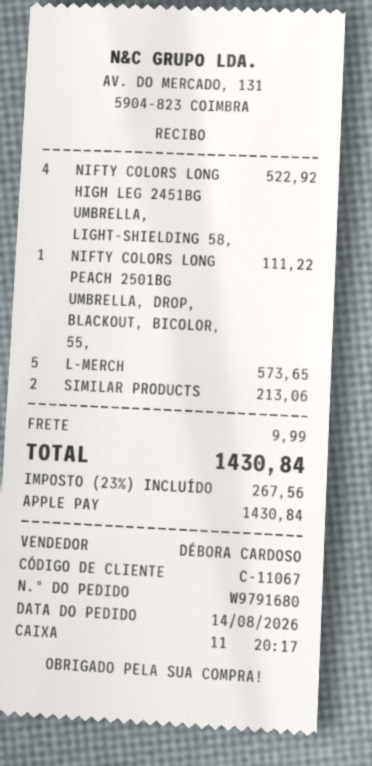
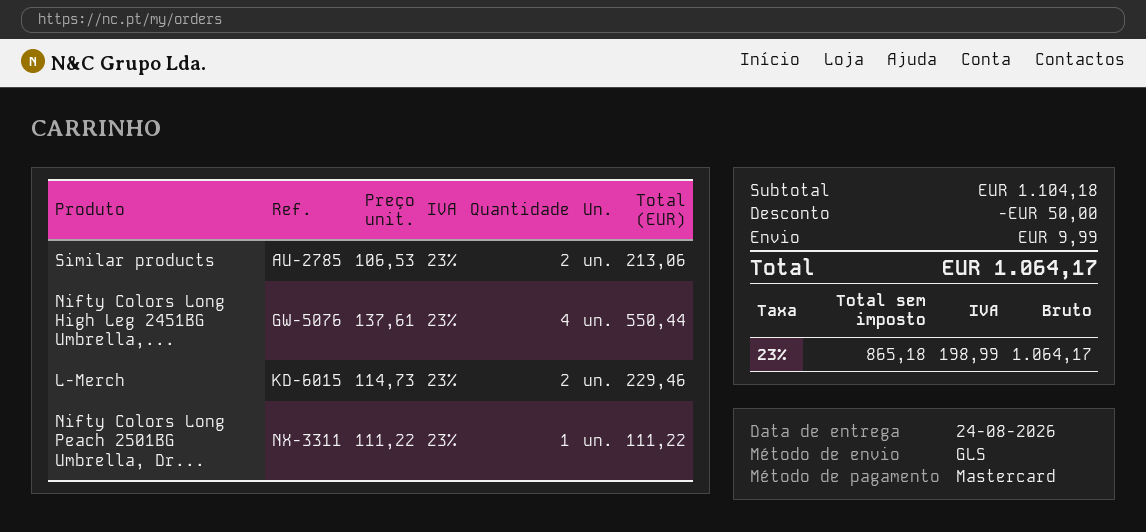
payment method: Apple Pay -> Mastercard
NIFTY COLORS LONG HIGH LEG 2451BG UMBRELLA, LIGHT-SHIELDING 58,: 4 for 522.92 -> 4 for 550.44
L-MERCH: 5 for 573.65 -> 2 for 229.46
discount: none -> 50.00
tax: 23% = 267.56 -> 23% = 198.99
total: 1430.84 -> 1064.17

